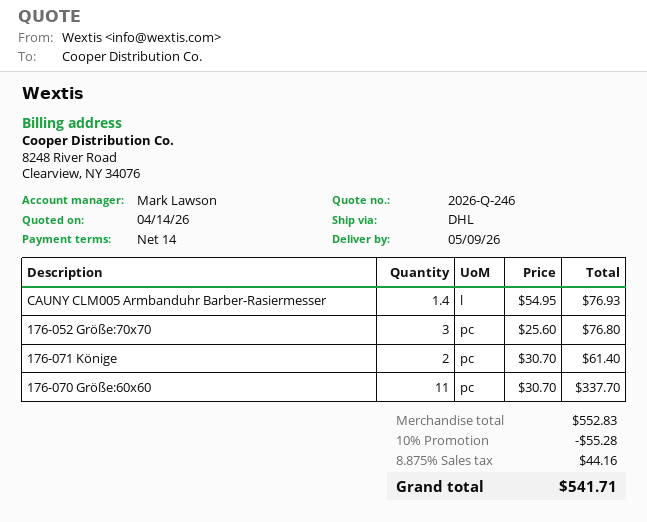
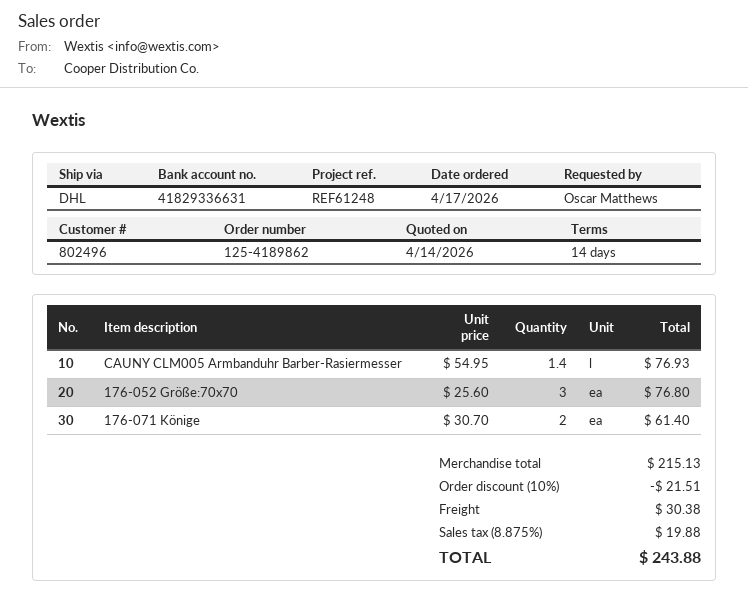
176-070 Größe:60x60: 11 x 30.70 = 337.70 -> none
subtotal: 552.83 -> 215.13
discount: 10% = 55.28 -> 10% = 21.51
shipping: none -> 30.38
tax: 8.875% = 44.16 -> 8.875% = 19.88
total: 541.71 -> 243.88

